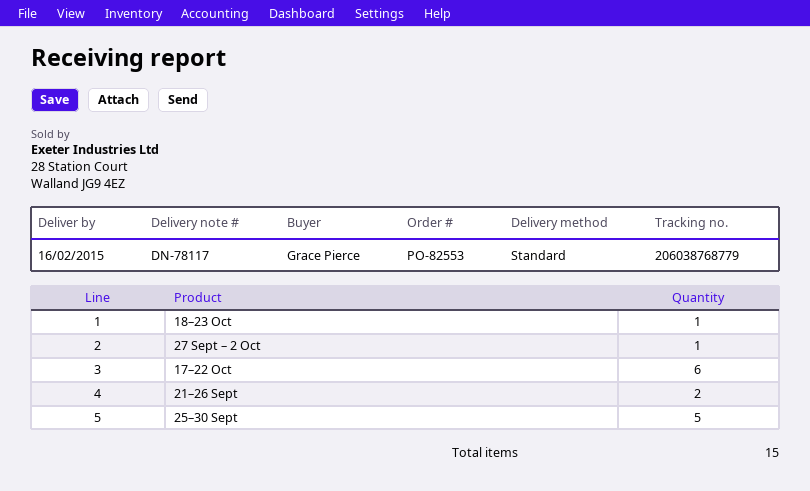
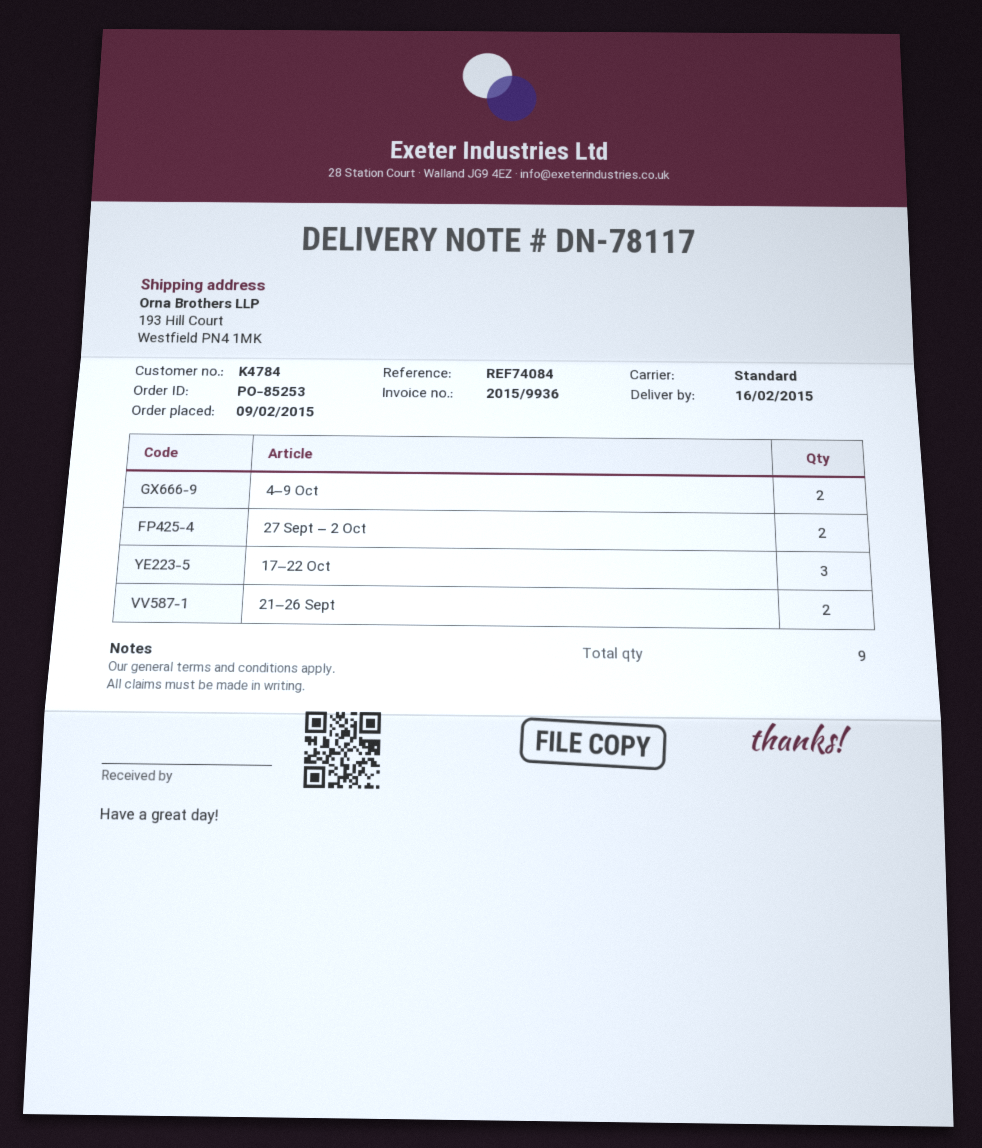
order number: PO-82553 -> PO-85253
18–23 Oct: 1 -> none
27 Sept – 2 Oct: 1 -> 2
17–22 Oct: 6 -> 3
25–30 Sept: 5 -> none
4–9 Oct: none -> 2
total quantity: 15 -> 9

